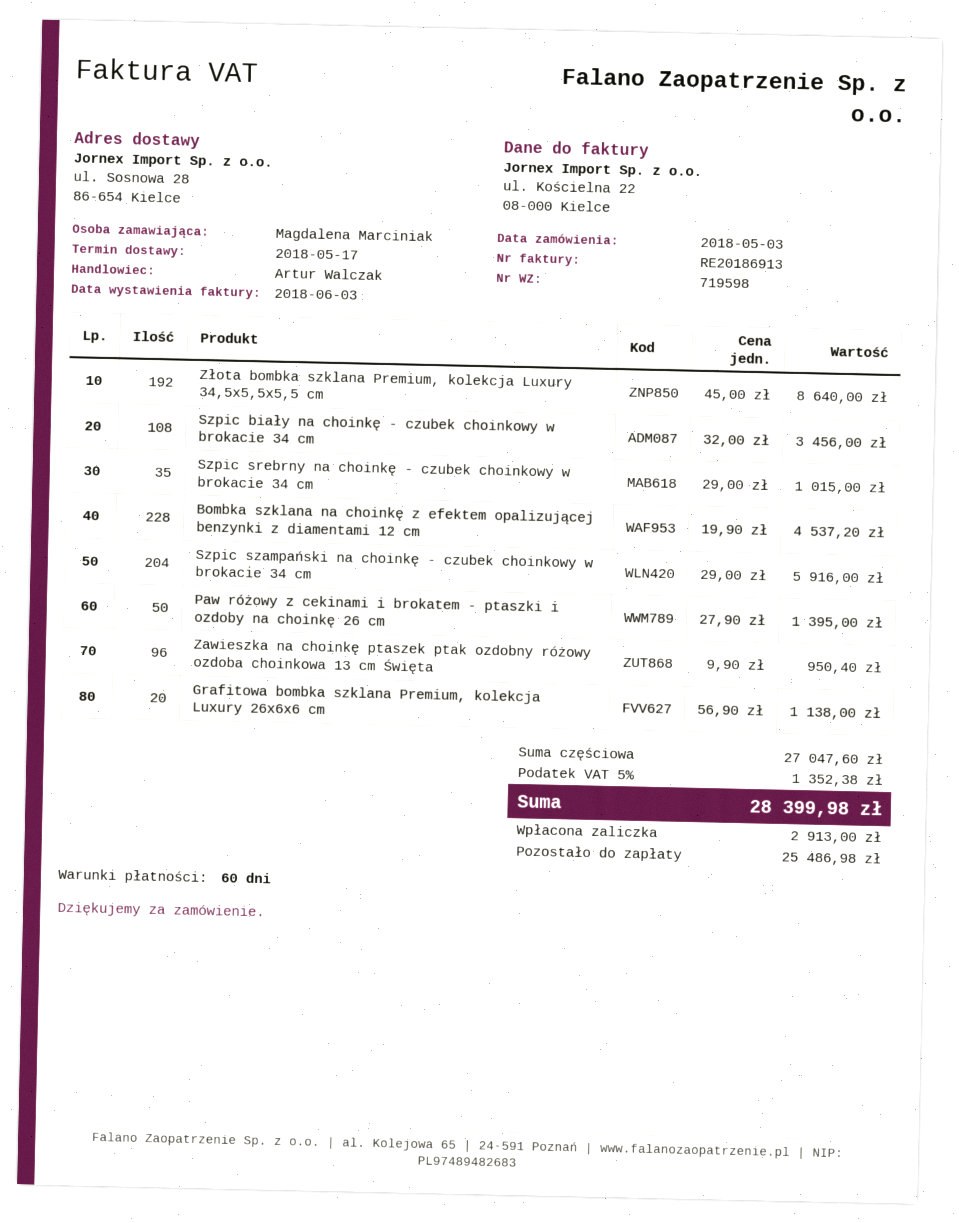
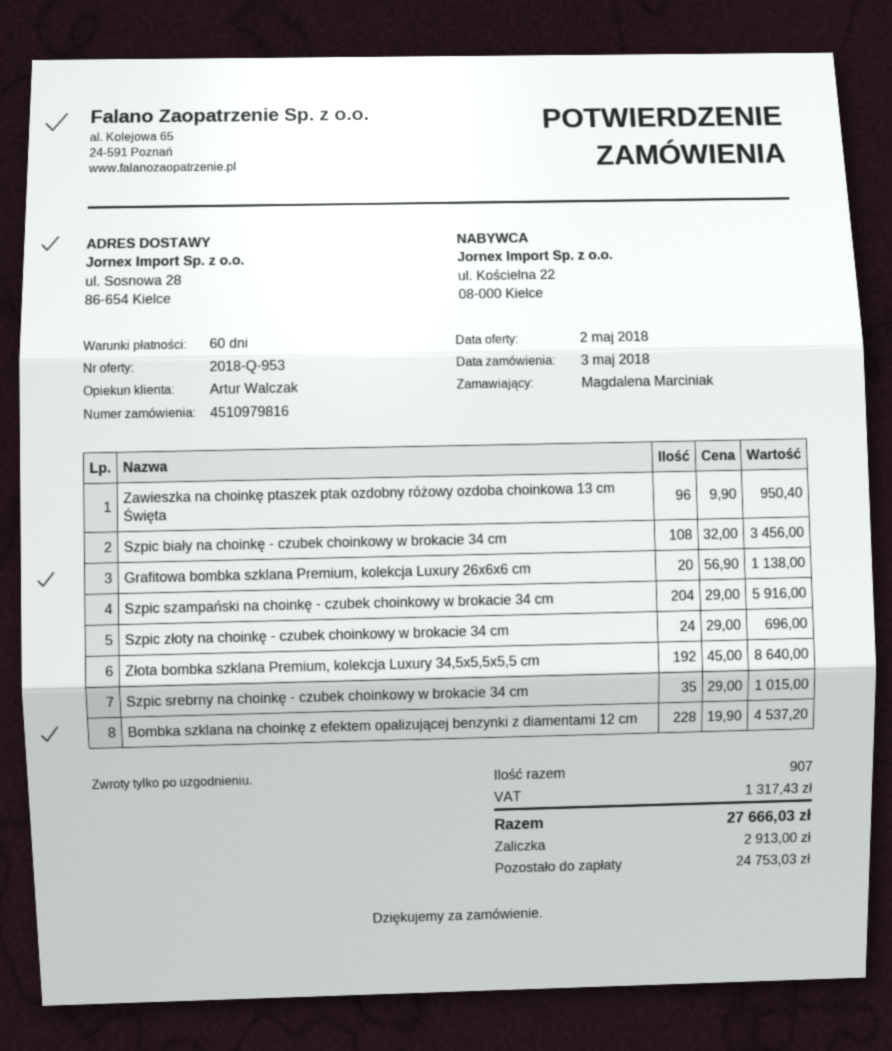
Paw różowy z cekinami i brokatem - ptaszki i ozdoby na choinkę 26 cm: 50 x 27.90 = 1395.00 -> none
Szpic złoty na choinkę - czubek choinkowy w brokacie 34 cm: none -> 24 x 29.00 = 696.00
tax: 1352.38 -> 1317.43
total: 28399.98 -> 27666.03
balance: 25486.98 -> 24753.03

